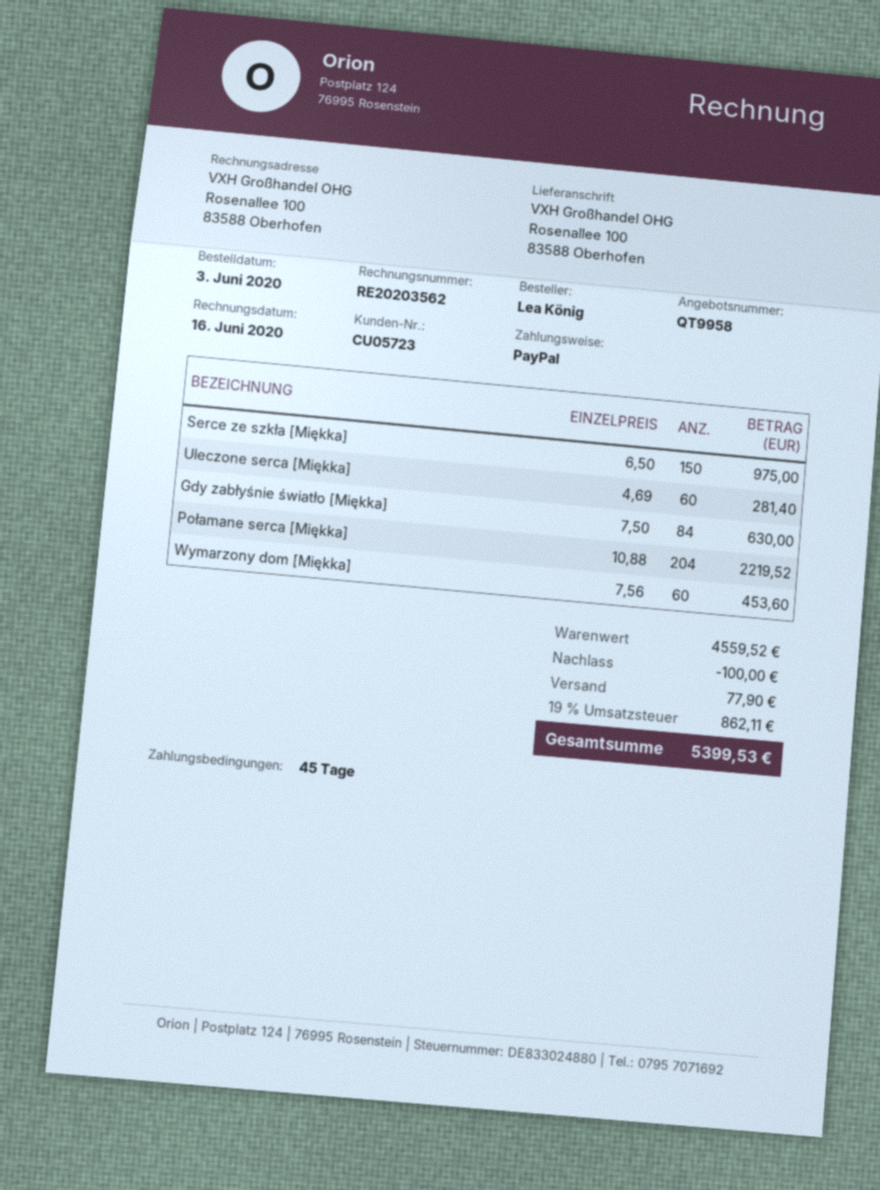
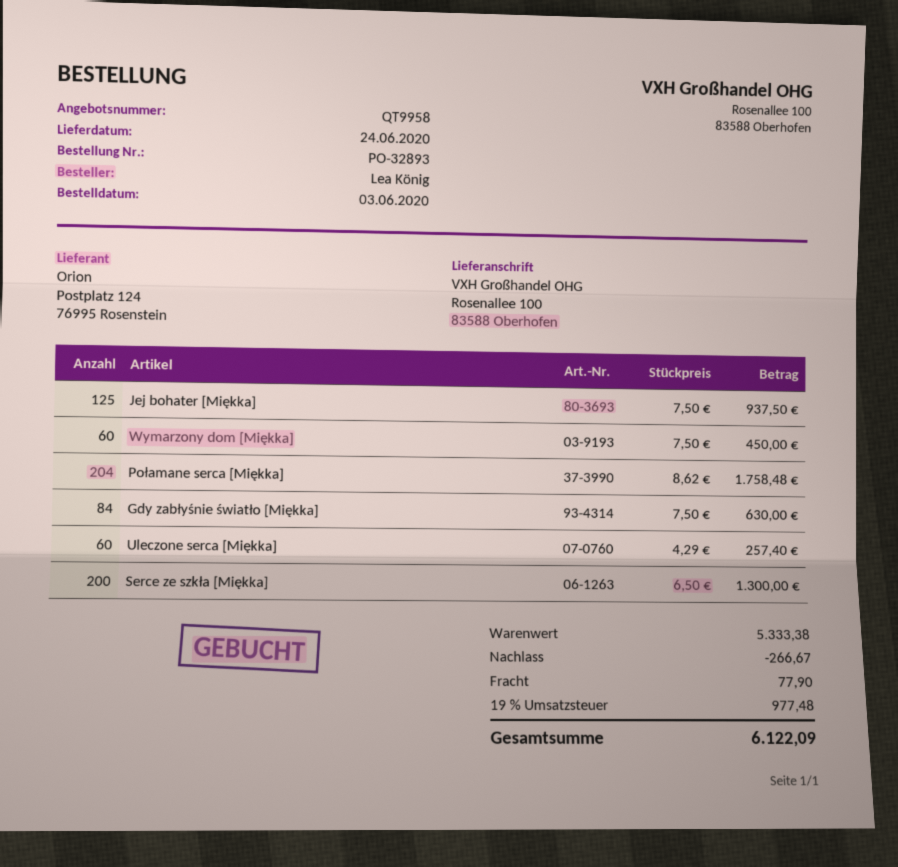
Serce ze szkła [Miękka]: 150 x 6.50 = 975.00 -> 200 x 6.50 = 1300.00
Uleczone serca [Miękka]: 60 x 4.69 = 281.40 -> 60 x 4.29 = 257.40
Połamane serca [Miękka]: 204 x 10.88 = 2219.52 -> 204 x 8.62 = 1758.48
Wymarzony dom [Miękka]: 60 x 7.56 = 453.60 -> 60 x 7.50 = 450.00
Jej bohater [Miękka]: none -> 125 x 7.50 = 937.50
subtotal: 4559.52 -> 5333.38
discount: 100.00 -> 266.67
tax: 19% = 862.11 -> 19% = 977.48
total: 5399.53 -> 6122.09

